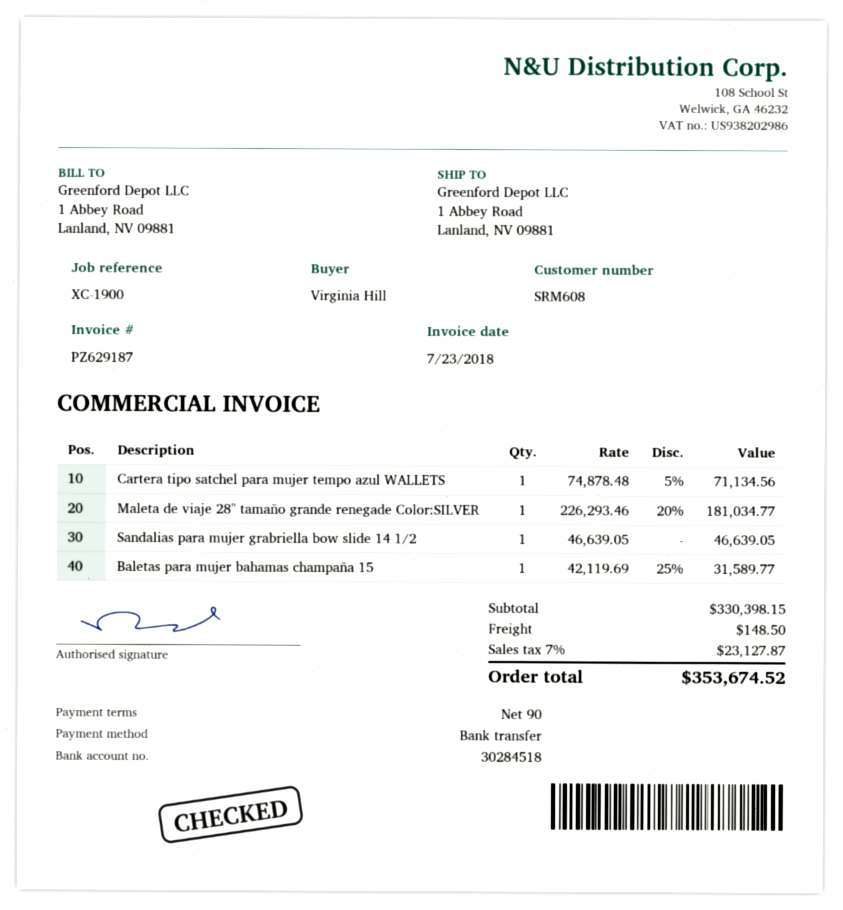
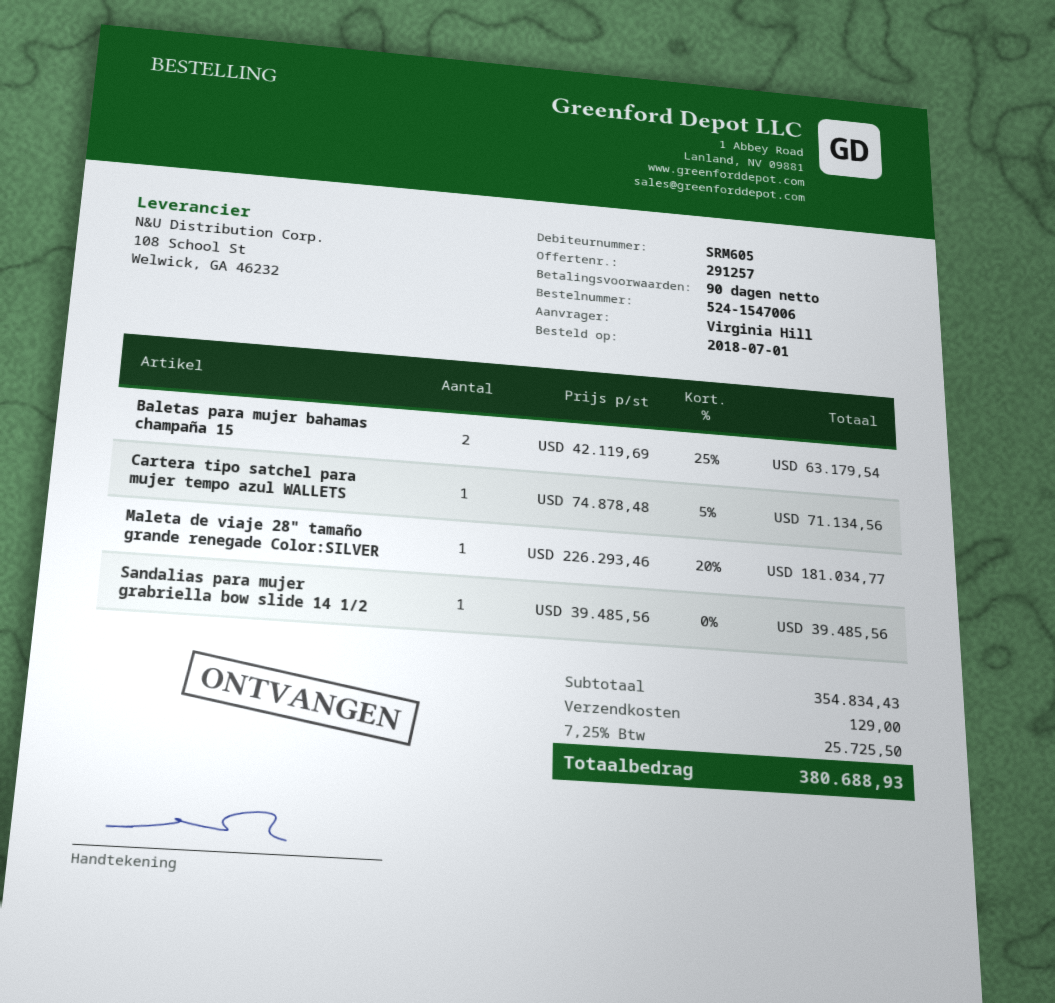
customer number: SRM608 -> SRM605
Sandalias para mujer grabriella bow slide 14 1/2: 1 x 46639.05 = 46639.05 -> 1 x 39485.56 = 39485.56
Baletas para mujer bahamas champaña 15: 1 x 42119.69 - 25% = 31589.77 -> 2 x 42119.69 - 25% = 63179.54
subtotal: 330398.15 -> 354834.43
shipping: 148.50 -> 129.00
tax: 7% = 23127.87 -> 7.25% = 25725.50
total: 353674.52 -> 380688.93

